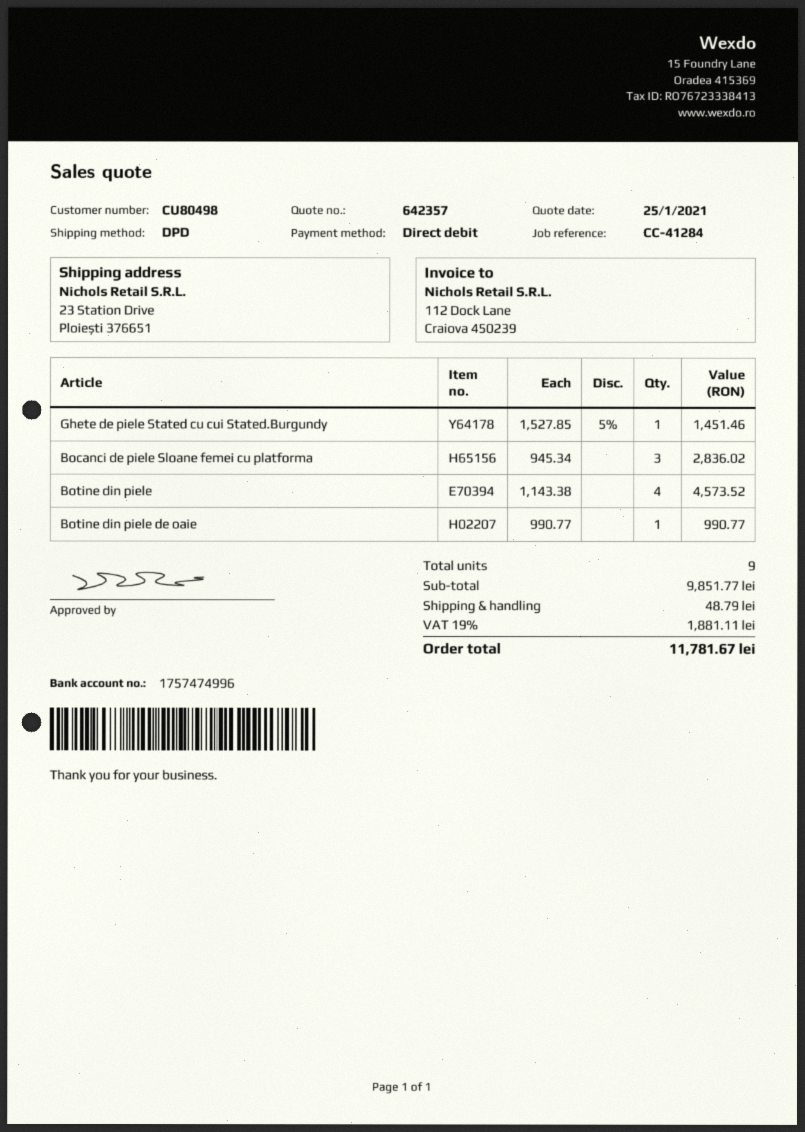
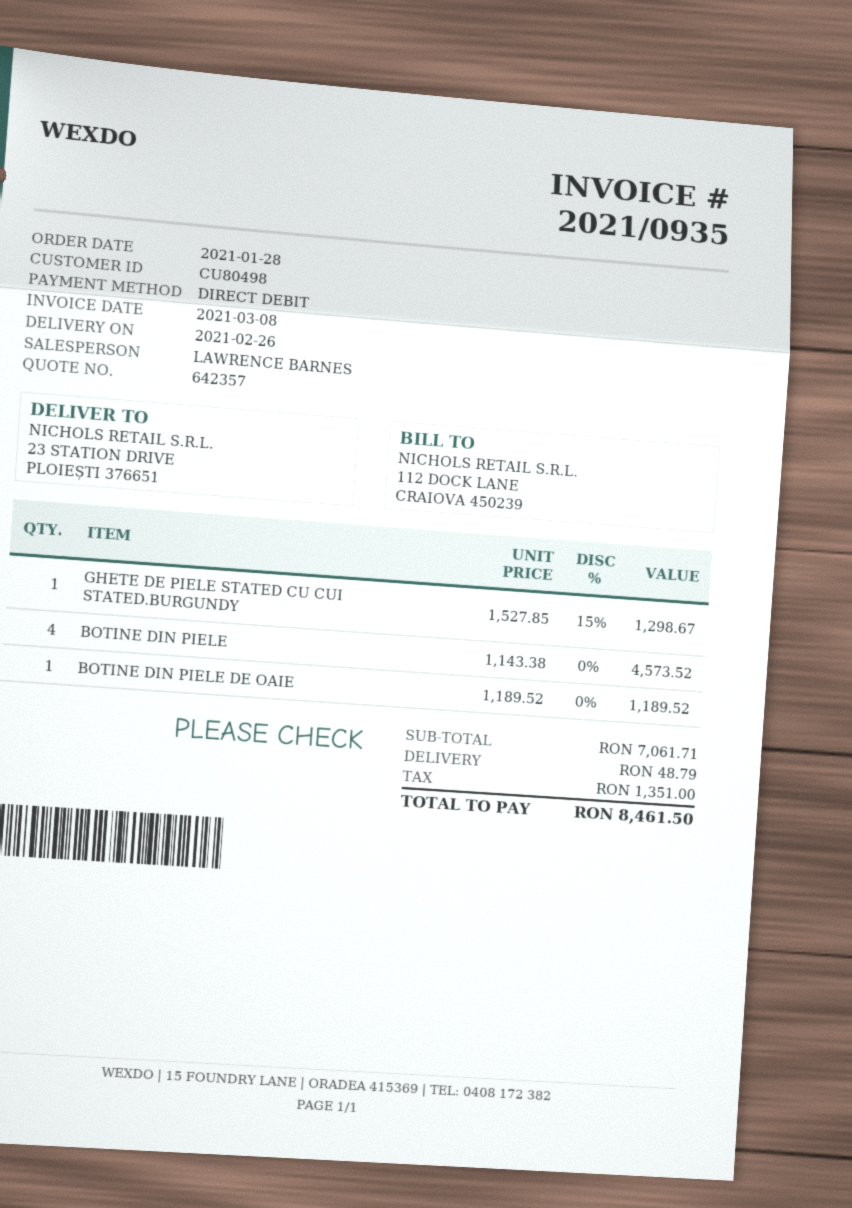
Ghete de piele Stated cu cui Stated.Burgundy: 1 x 1527.85 - 5% = 1451.46 -> 1 x 1527.85 - 15% = 1298.67
Bocanci de piele Sloane femei cu platforma: 3 x 945.34 = 2836.02 -> none
Botine din piele de oaie: 1 x 990.77 = 990.77 -> 1 x 1189.52 = 1189.52
subtotal: 9851.77 -> 7061.71
tax: 1881.11 -> 1351.00
total: 11781.67 -> 8461.50

